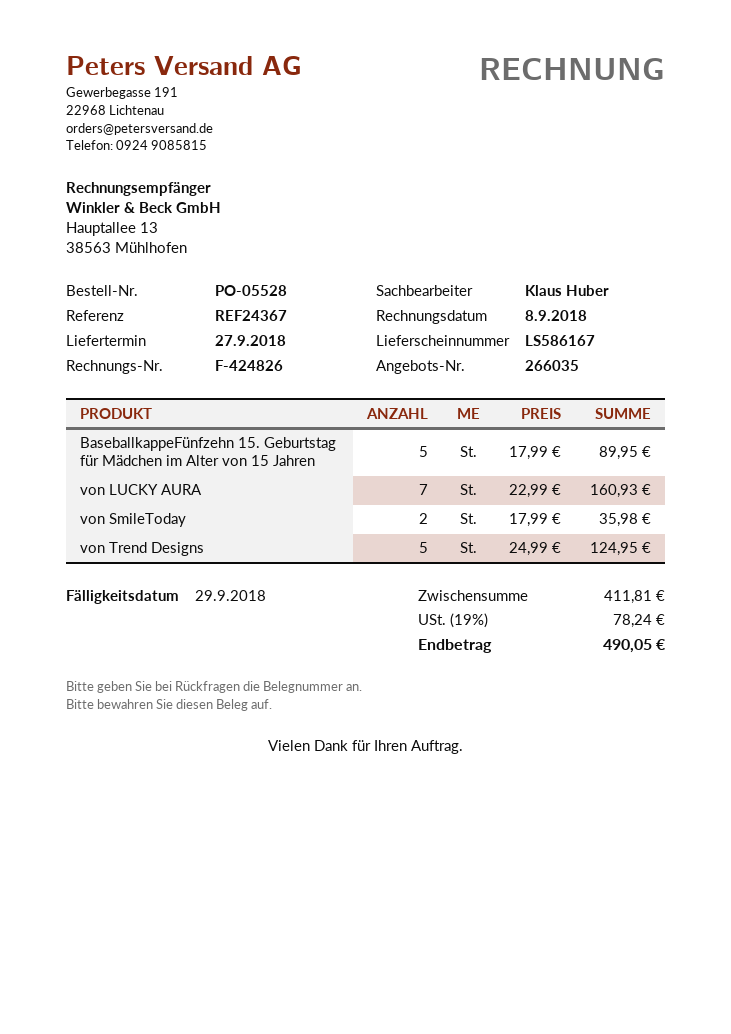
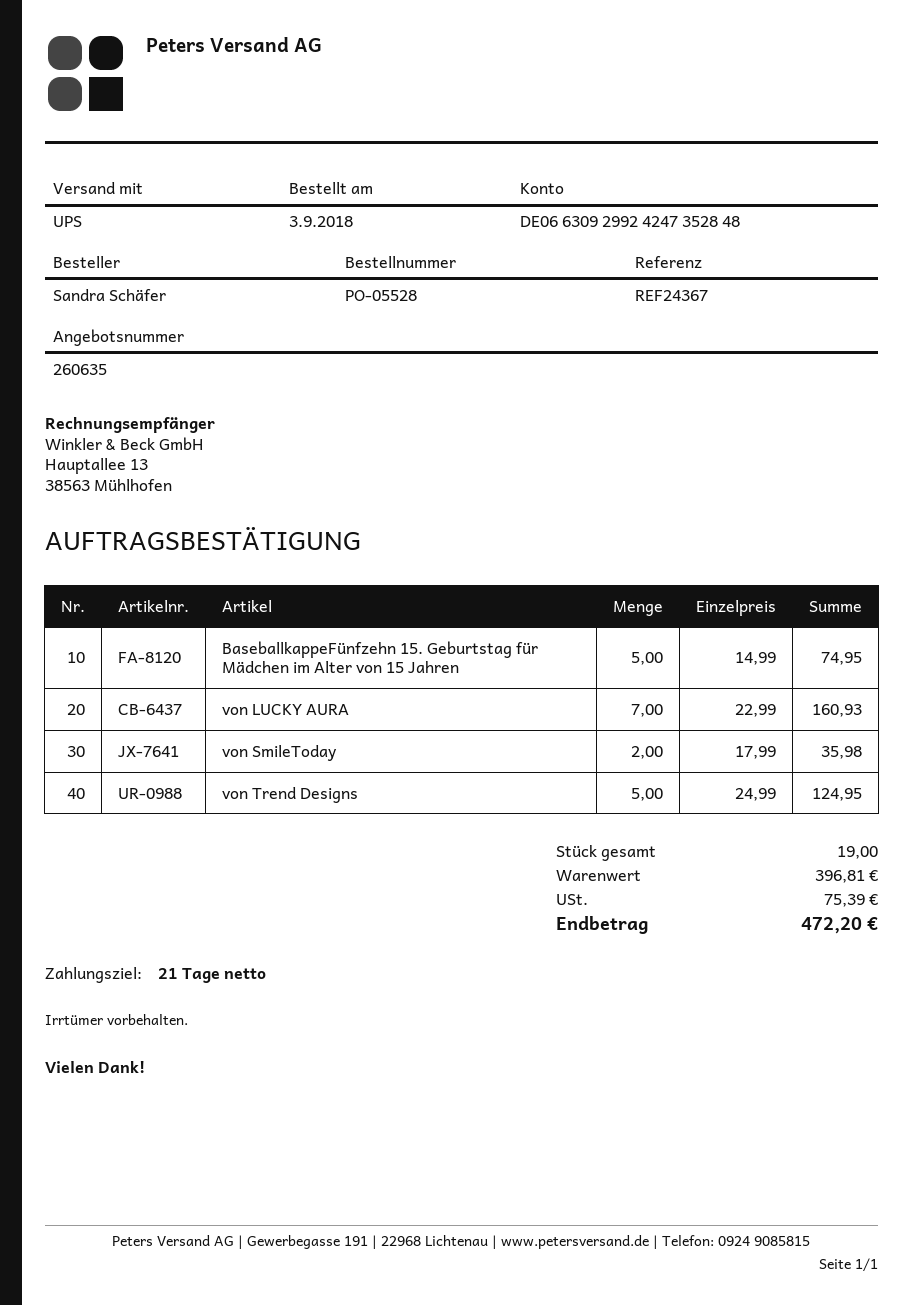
quote number: 266035 -> 260635
BaseballkappeFünfzehn 15. Geburtstag für Mädchen im Alter von 15 Jahren: 5 x 17.99 = 89.95 -> 5 x 14.99 = 74.95
subtotal: 411.81 -> 396.81
tax: 78.24 -> 75.39
total: 490.05 -> 472.20

